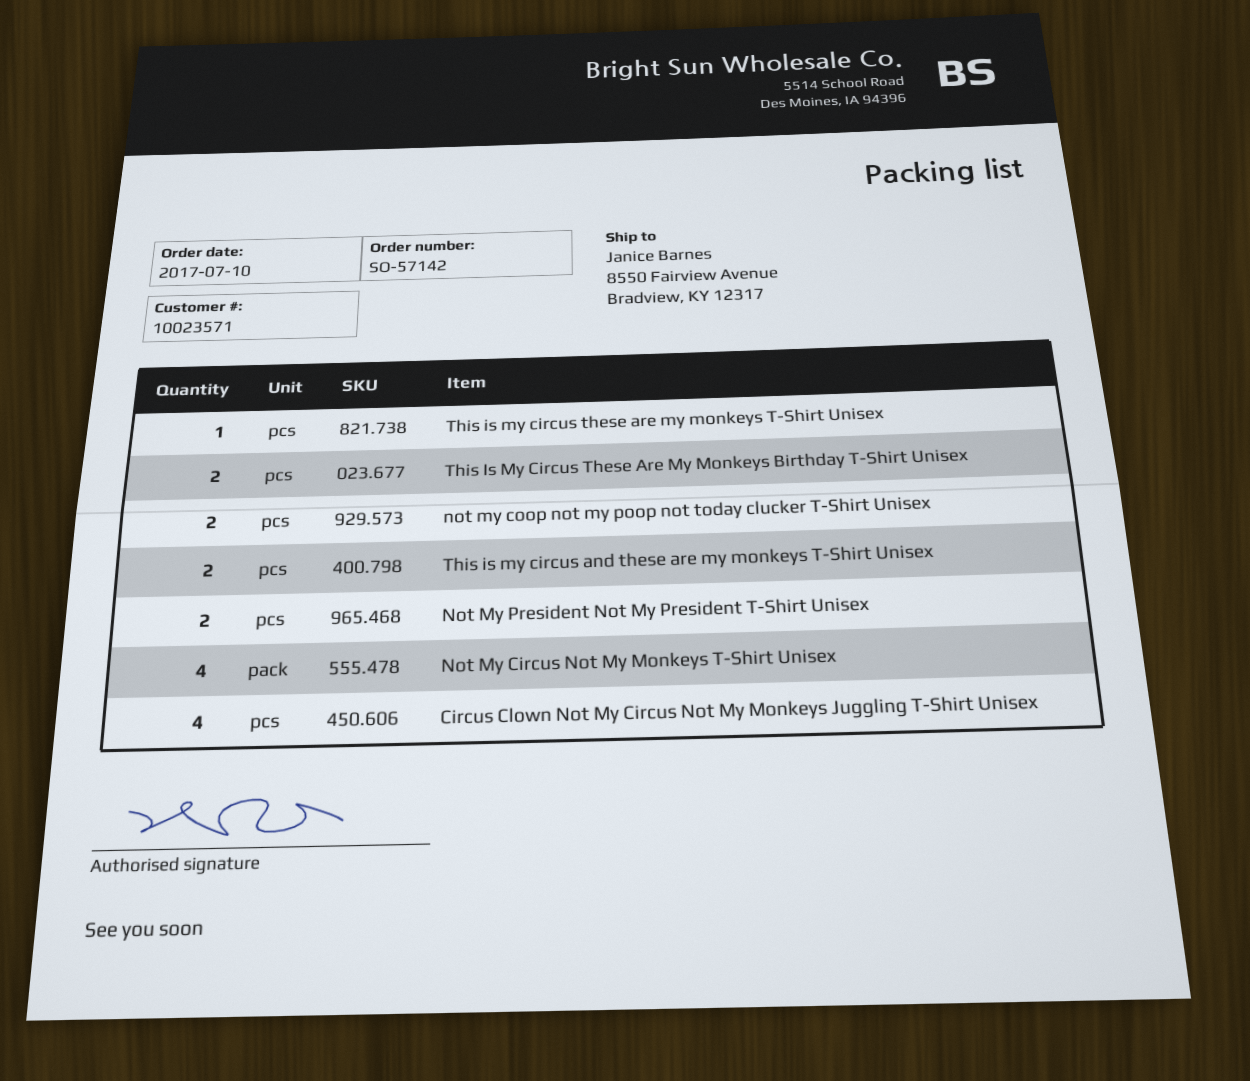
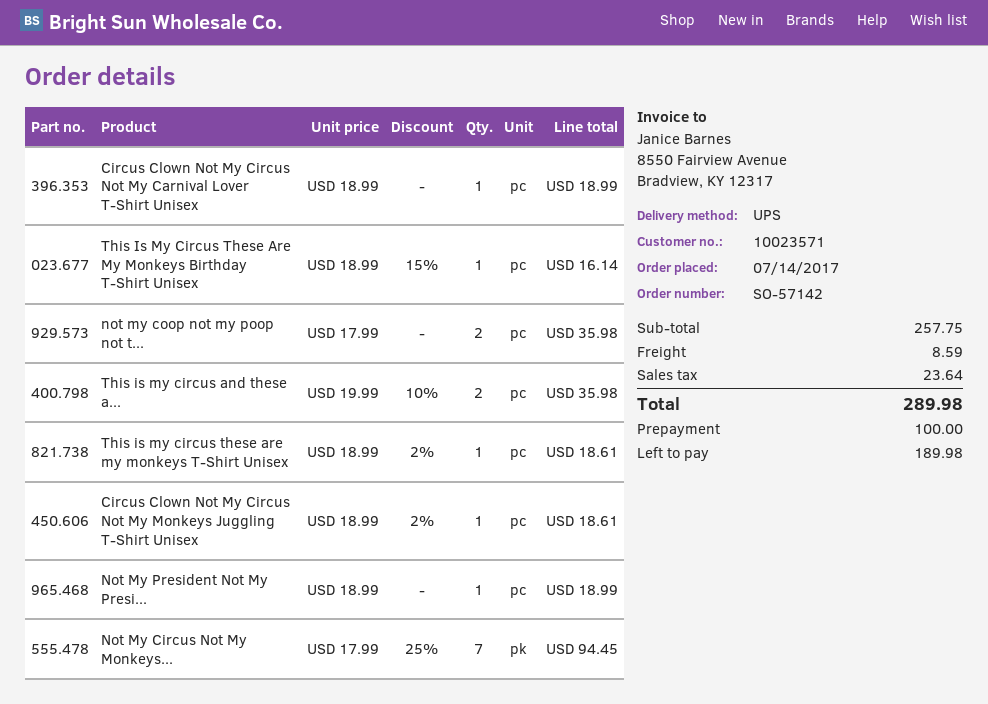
order date: 2017-07-10 -> 2017-07-14
This Is My Circus These Are My Monkeys Birthday T-Shirt Unisex: 2 -> 1
Not My President Not My President T-Shirt Unisex: 2 -> 1
Not My Circus Not My Monkeys T-Shirt Unisex: 4 -> 7
Circus Clown Not My Circus Not My Monkeys Juggling T-Shirt Unisex: 4 -> 1
Circus Clown Not My Circus Not My Carnival Lover T-Shirt Unisex: none -> 1

